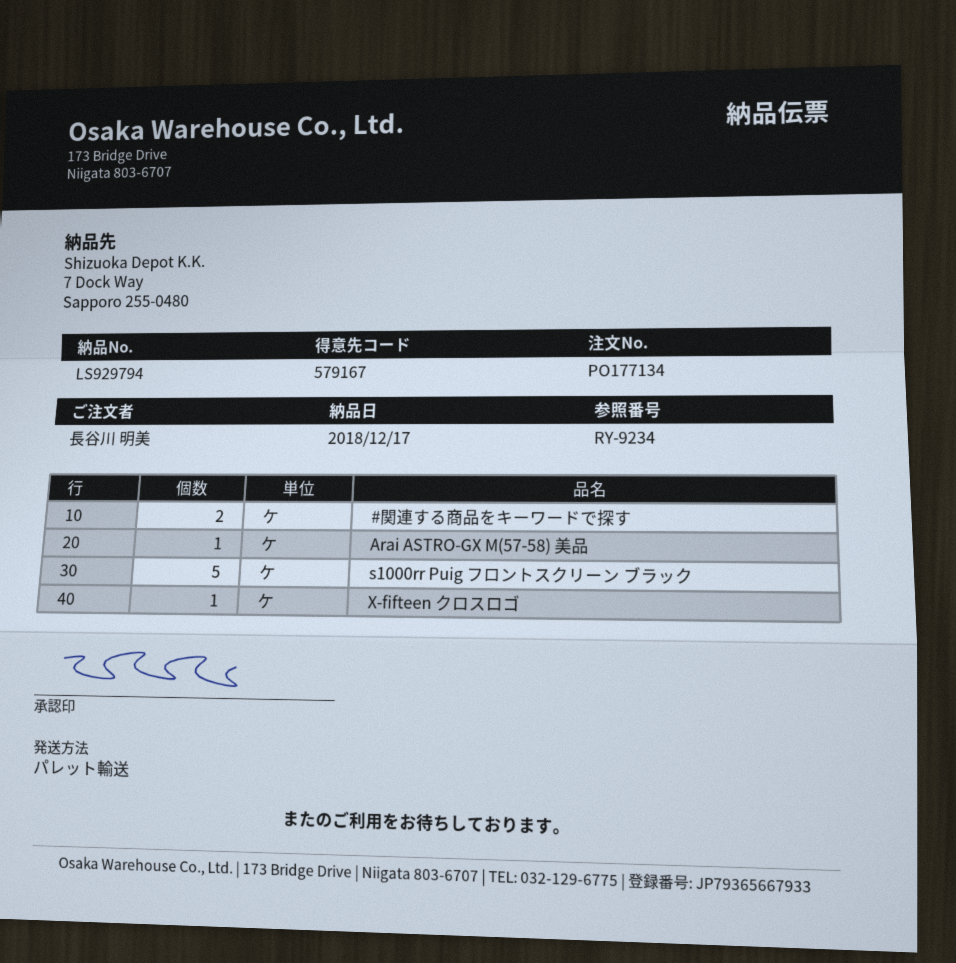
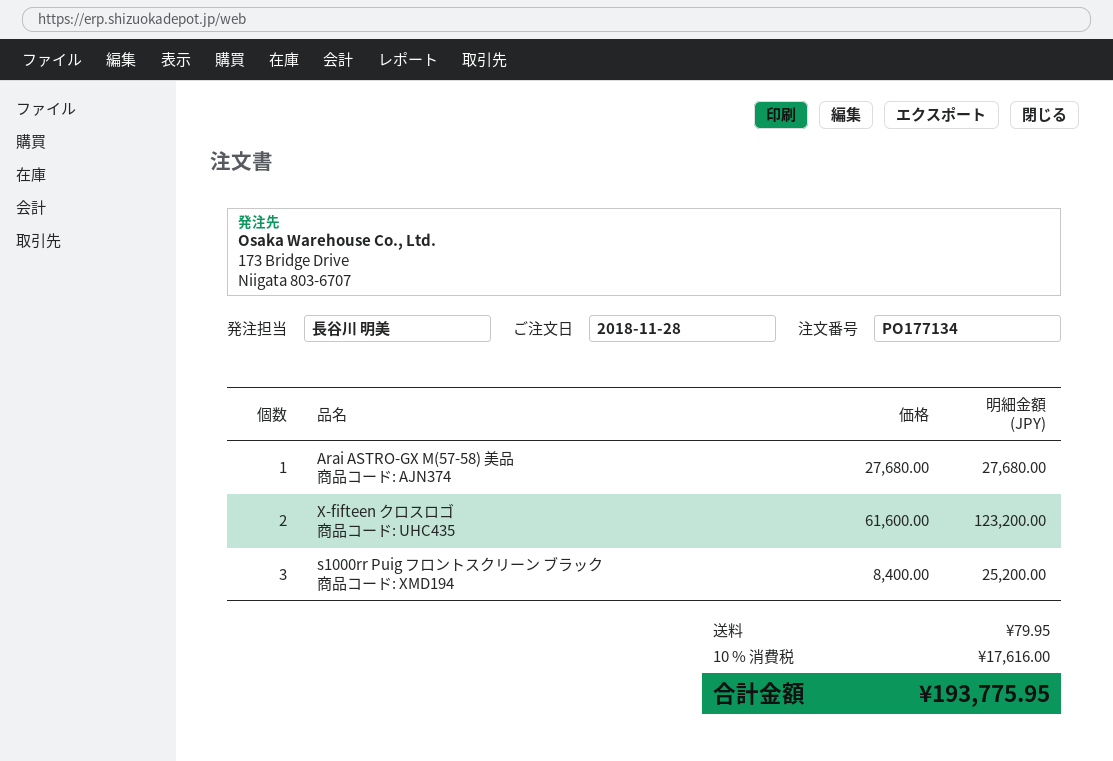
#関連する商品をキーワードで探す: 2 -> none
s1000rr Puig フロントスクリーン ブラック: 5 -> 3
X-fifteen クロスロゴ: 1 -> 2

